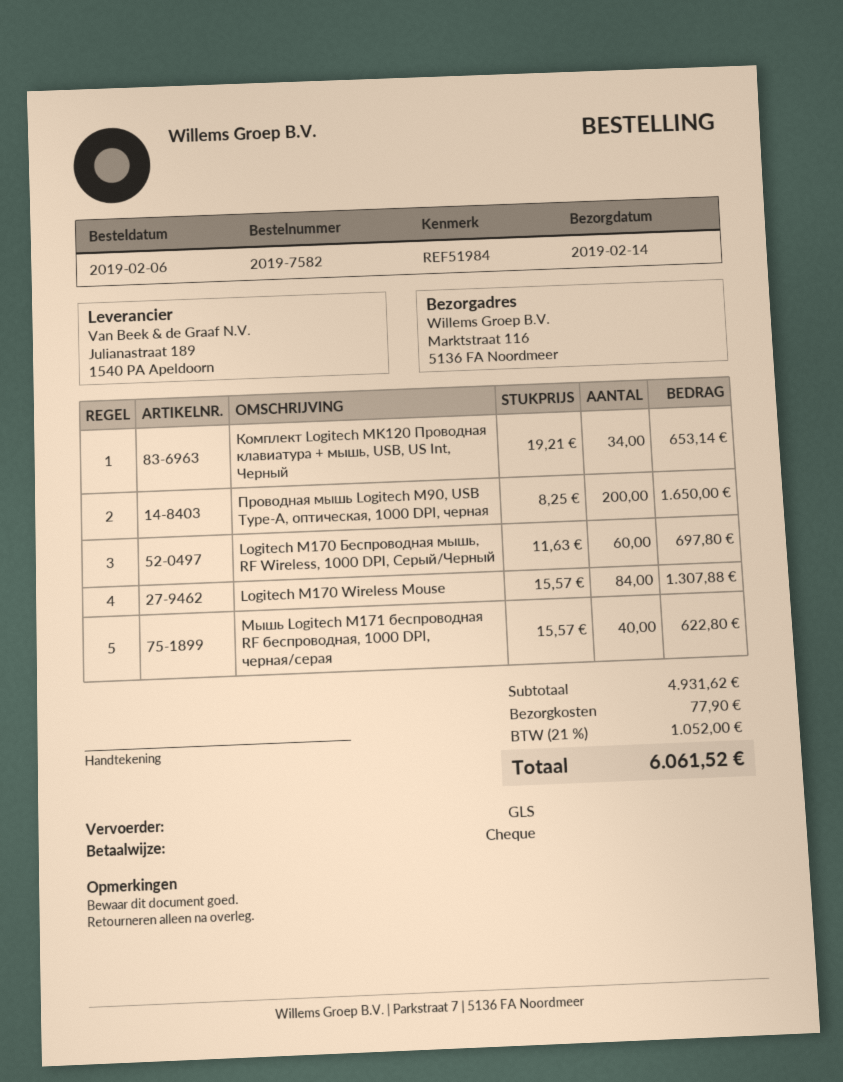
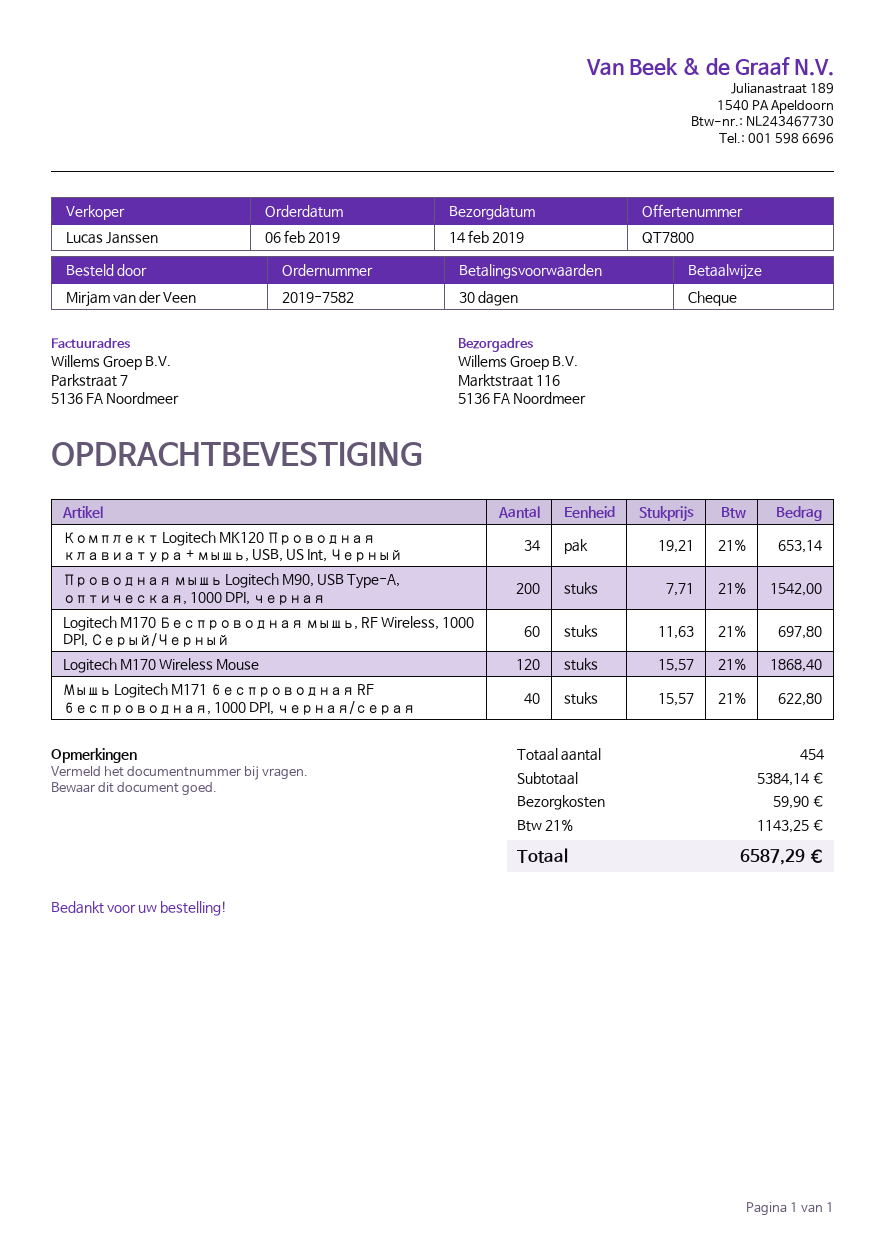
Проводная мышь Logitech M90, USB Type-A, оптическая, 1000 DPI, черная: 200 x 8.25 = 1650.00 -> 200 x 7.71 = 1542.00
Logitech M170 Wireless Mouse: 84 x 15.57 = 1307.88 -> 120 x 15.57 = 1868.40
subtotal: 4931.62 -> 5384.14
shipping: 77.90 -> 59.90
tax: 21% = 1052.00 -> 21% = 1143.25
total: 6061.52 -> 6587.29

